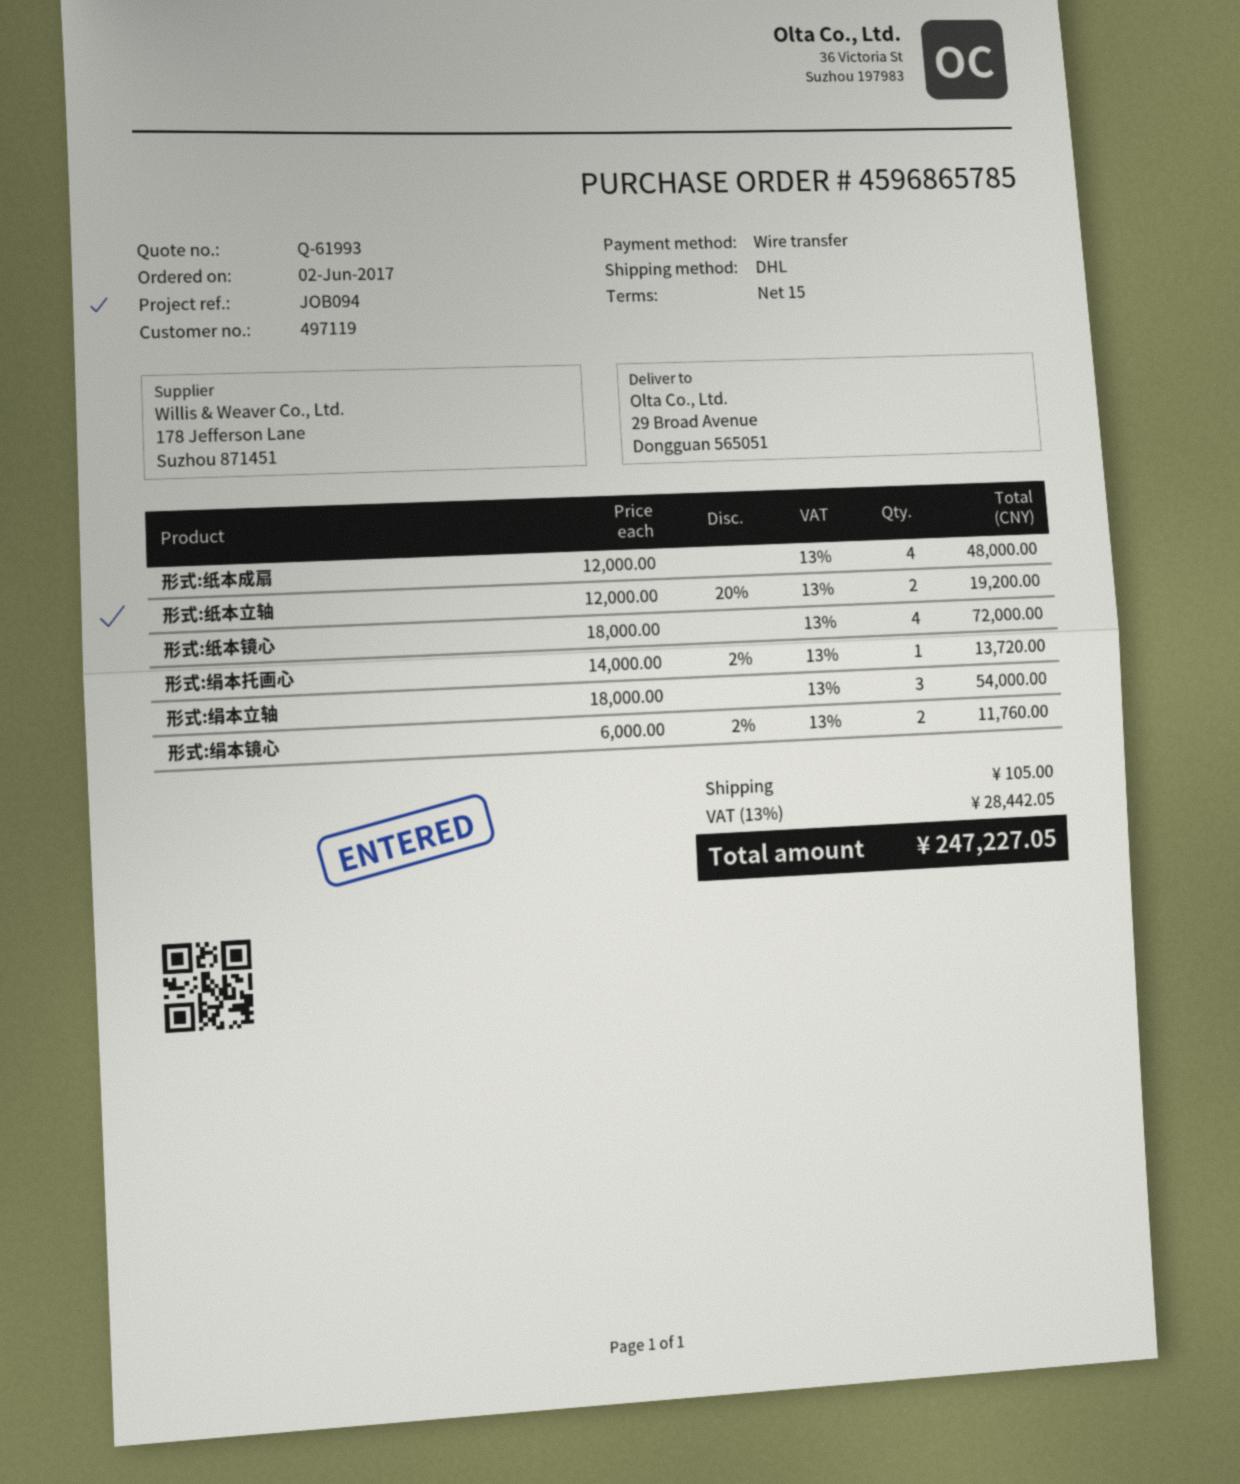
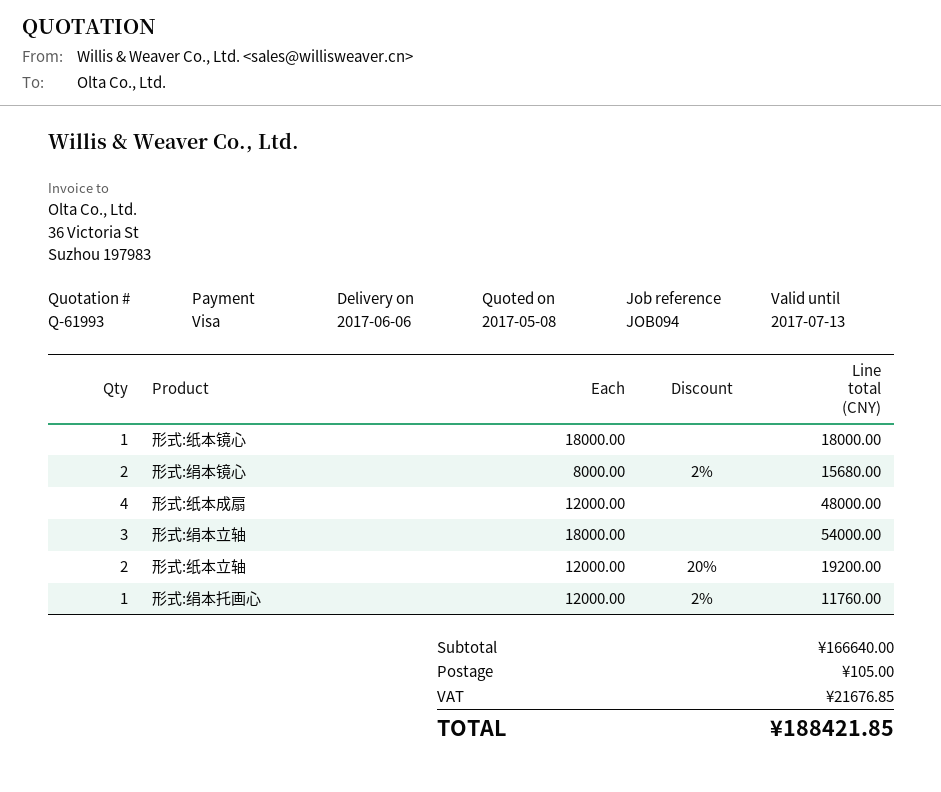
payment method: bank transfer -> Visa
形式:纸本镜心: 4 x 18000.00 = 72000.00 -> 1 x 18000.00 = 18000.00
形式:绢本托画心: 1 x 14000.00 - 2% = 13720.00 -> 1 x 12000.00 - 2% = 11760.00
形式:绢本镜心: 2 x 6000.00 - 2% = 11760.00 -> 2 x 8000.00 - 2% = 15680.00
tax: 28442.05 -> 21676.85
total: 247227.05 -> 188421.85

